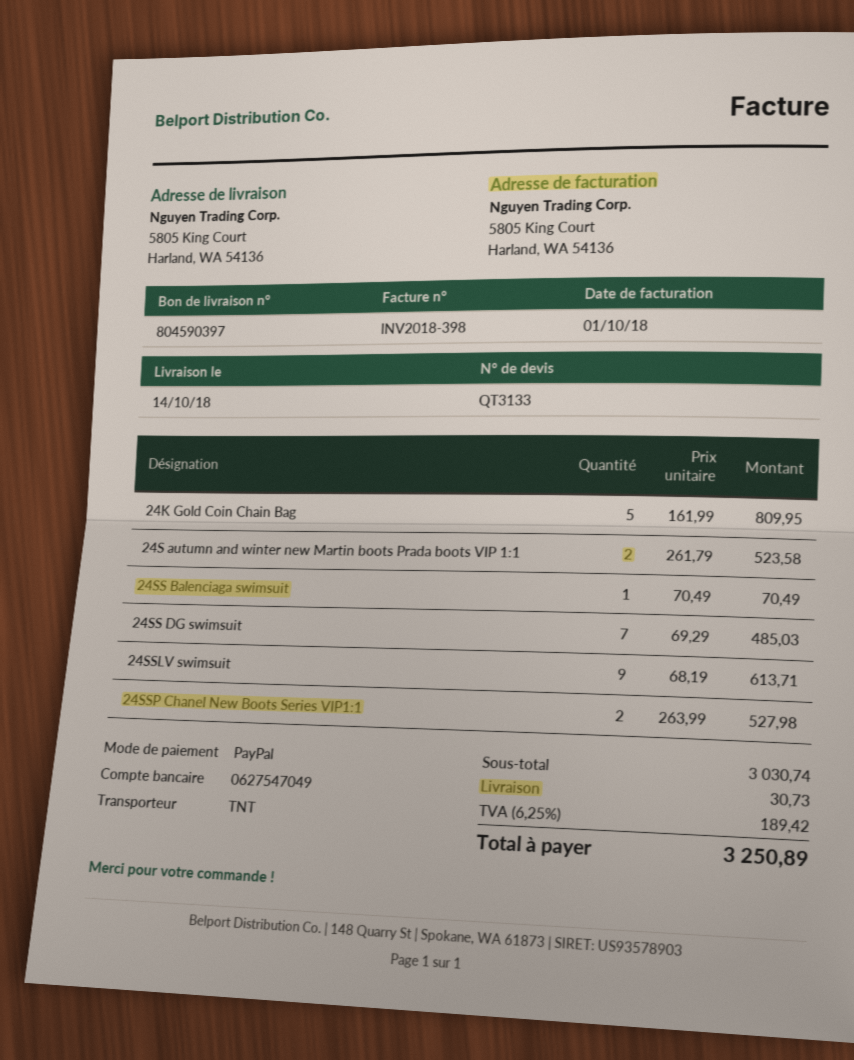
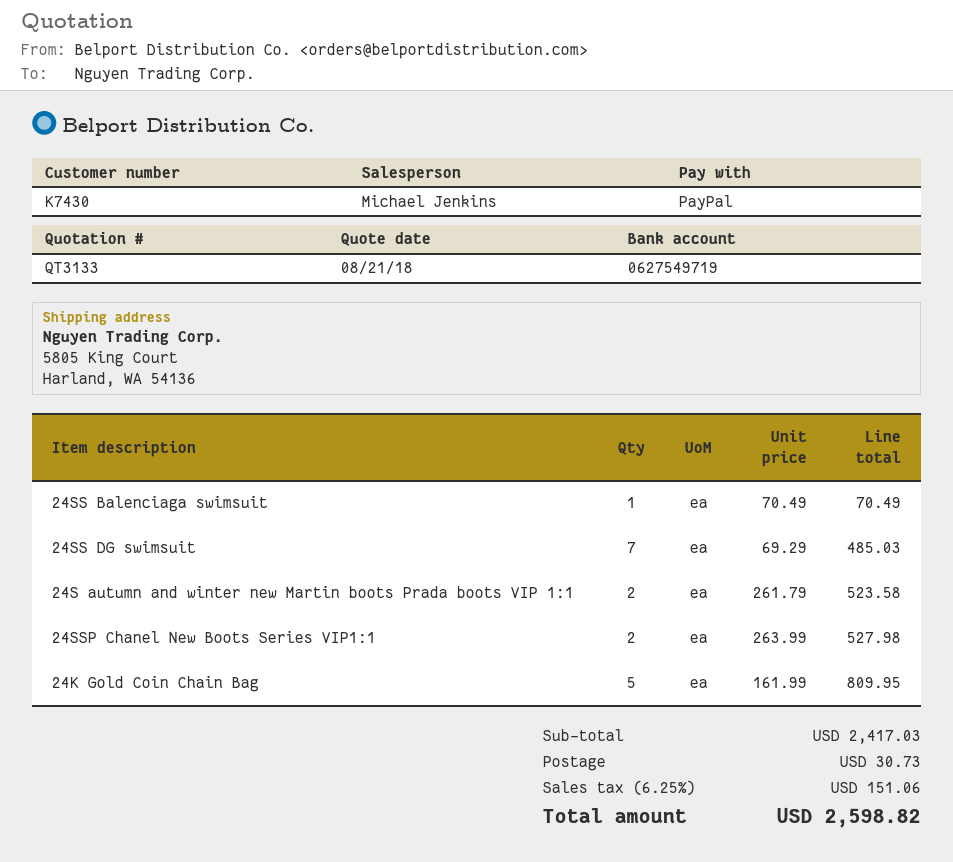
bank account: 0627547049 -> 0627549719
24SSLV swimsuit: 9 x 68.19 = 613.71 -> none
subtotal: 3030.74 -> 2417.03
tax: 6.25% = 189.42 -> 6.25% = 151.06
total: 3250.89 -> 2598.82

